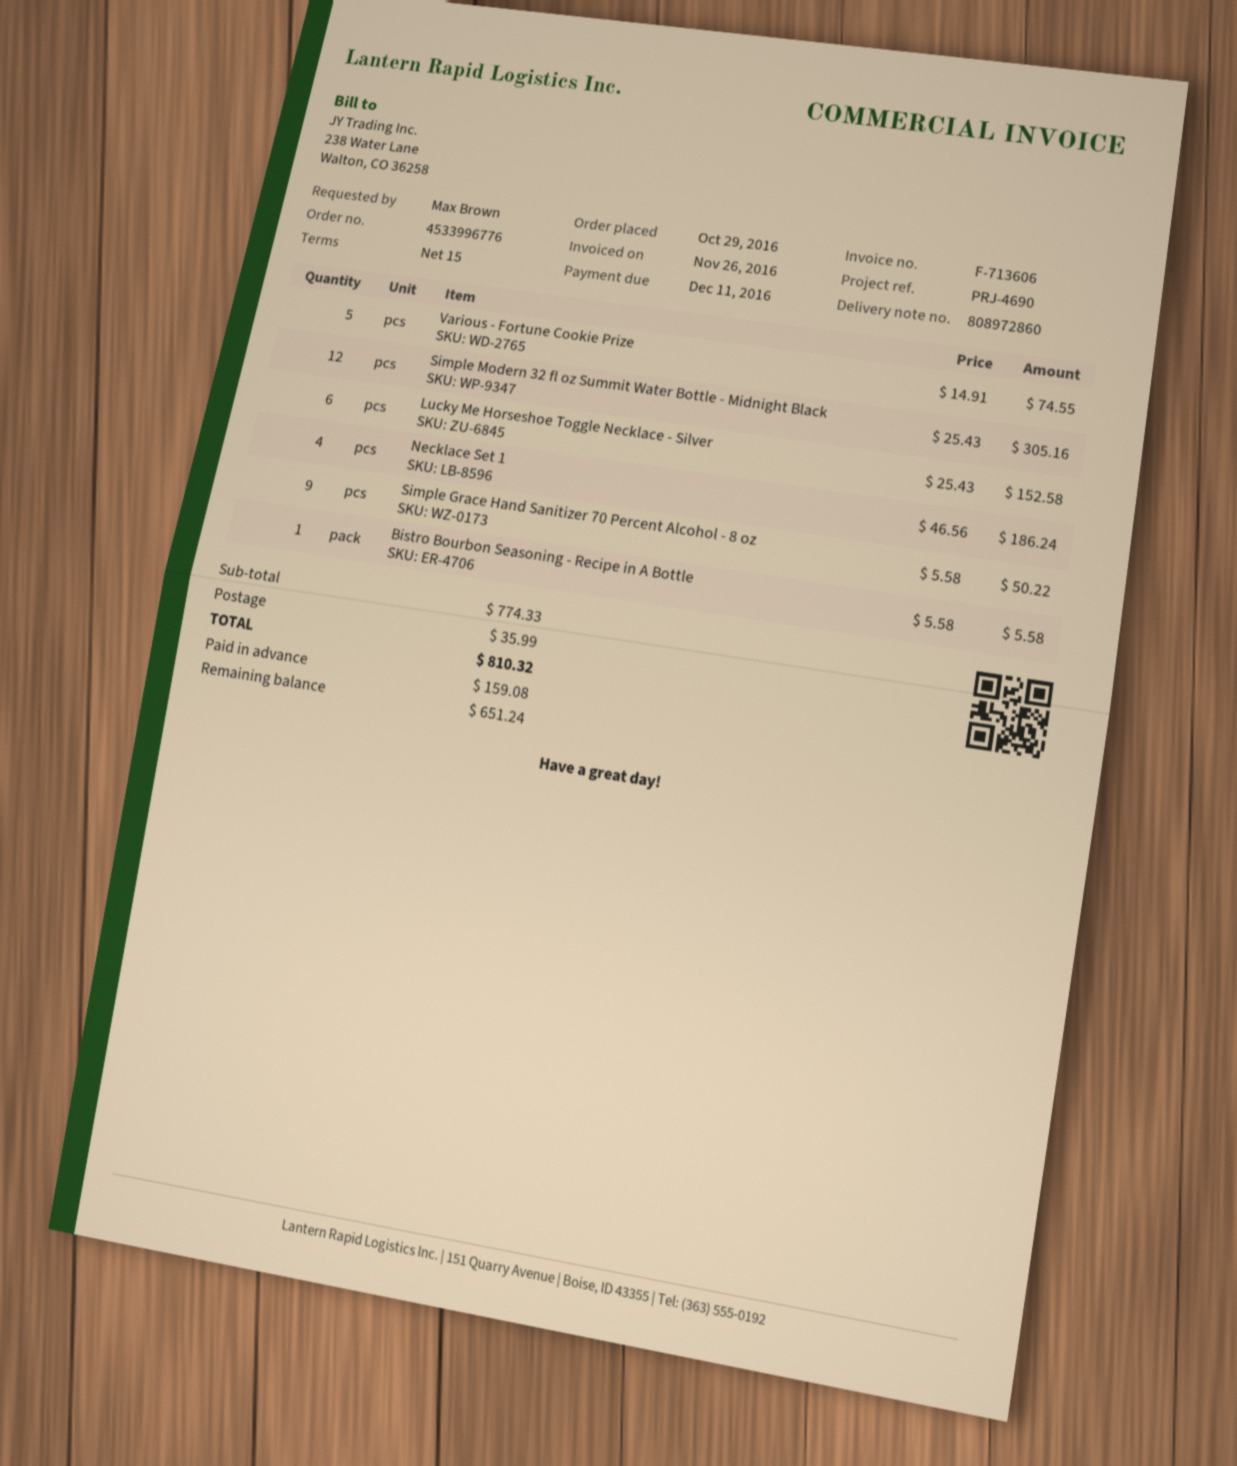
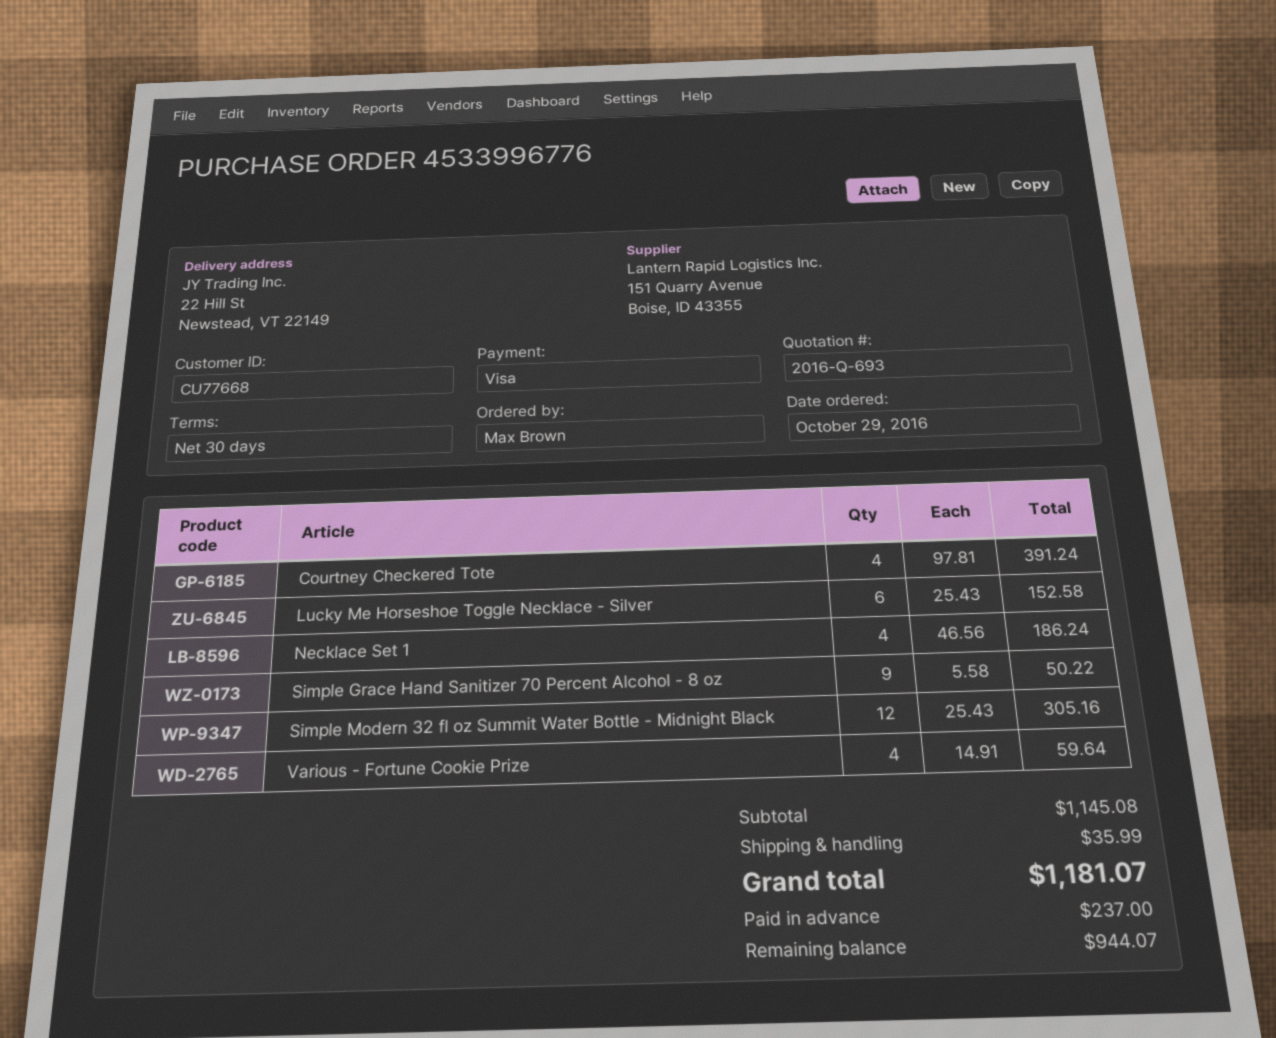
payment terms: 15 days -> 30 days
Various - Fortune Cookie Prize: 5 x 14.91 = 74.55 -> 4 x 14.91 = 59.64
Bistro Bourbon Seasoning - Recipe in A Bottle: 1 x 5.58 = 5.58 -> none
Courtney Checkered Tote: none -> 4 x 97.81 = 391.24
subtotal: 774.33 -> 1145.08
total: 810.32 -> 1181.07
deposit: 159.08 -> 237.00
balance: 651.24 -> 944.07

